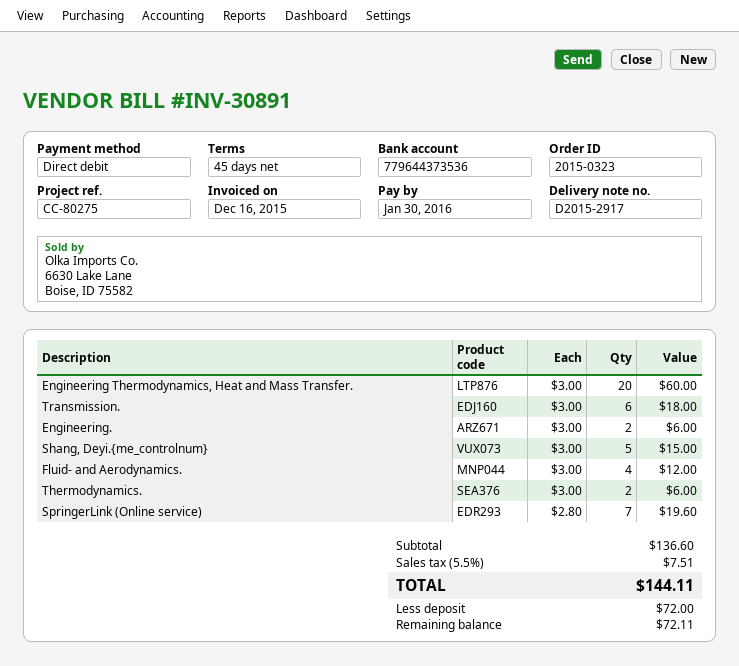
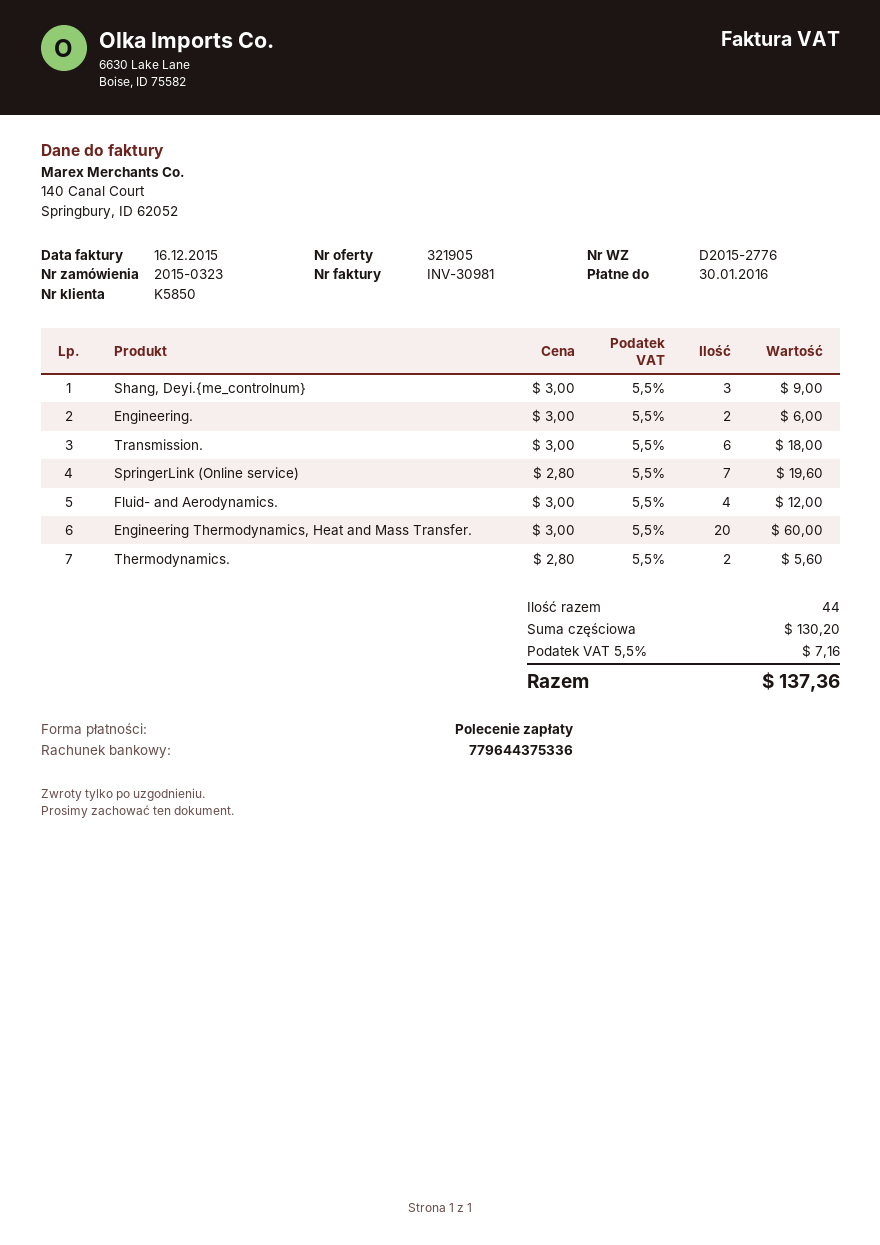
delivery note number: D2015-2917 -> D2015-2776
invoice number: INV-30891 -> INV-30981
bank account: 779644373536 -> 779644375336
Shang, Deyi.{me_controlnum}: 5 x 3.00 = 15.00 -> 3 x 3.00 = 9.00
Thermodynamics.: 2 x 3.00 = 6.00 -> 2 x 2.80 = 5.60
subtotal: 136.60 -> 130.20
tax: 5.5% = 7.51 -> 5.5% = 7.16
total: 144.11 -> 137.36

